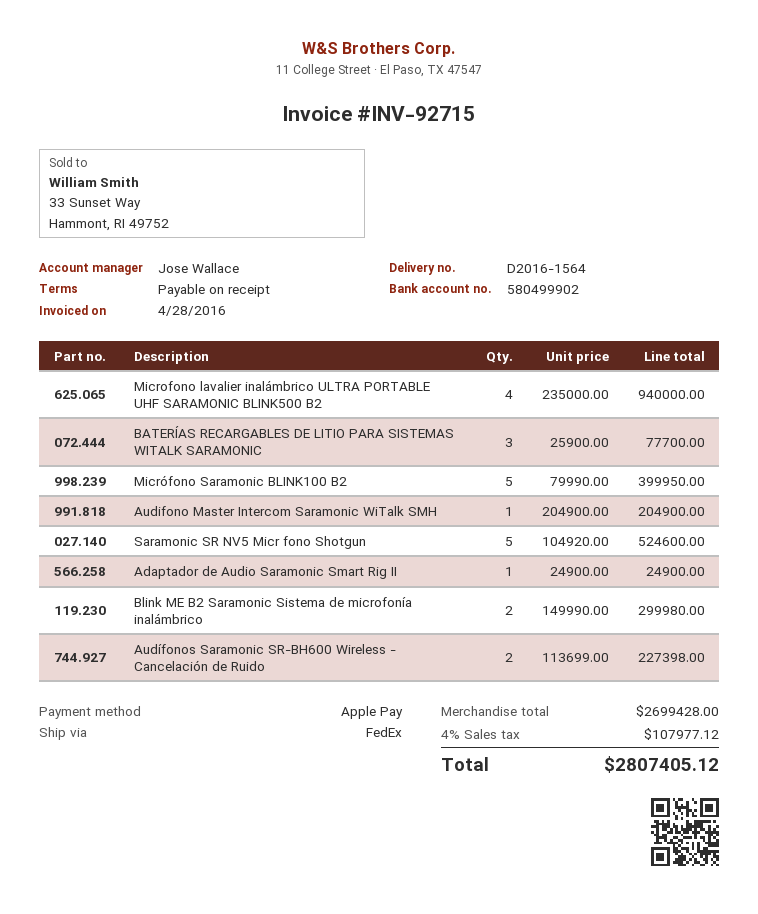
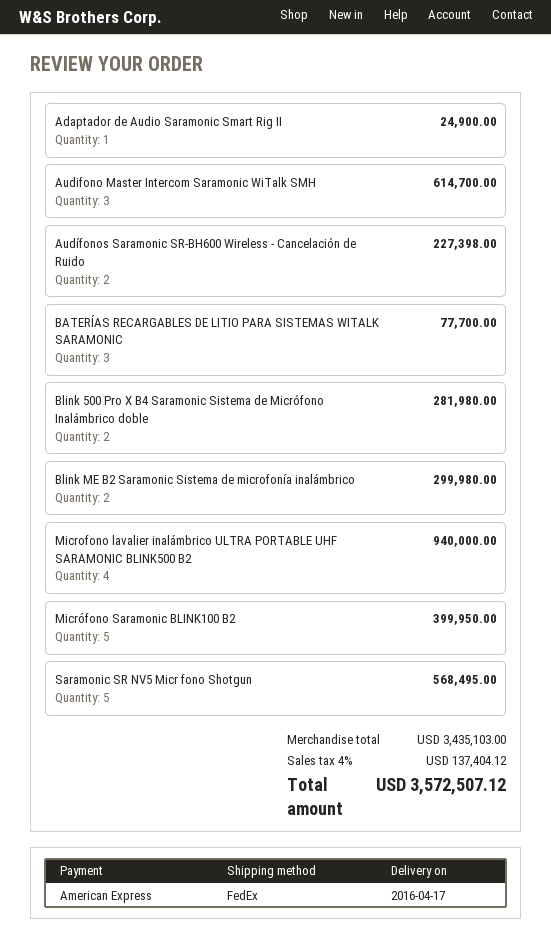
payment method: Apple Pay -> American Express
Audifono Master Intercom Saramonic WiTalk SMH: 1 for 204900.00 -> 3 for 614700.00
Saramonic SR NV5 Micr fono Shotgun: 5 for 524600.00 -> 5 for 568495.00
Blink 500 Pro X B4 Saramonic Sistema de Micrófono Inalámbrico doble: none -> 2 for 281980.00
subtotal: 2699428.00 -> 3435103.00
tax: 4% = 107977.12 -> 4% = 137404.12
total: 2807405.12 -> 3572507.12

